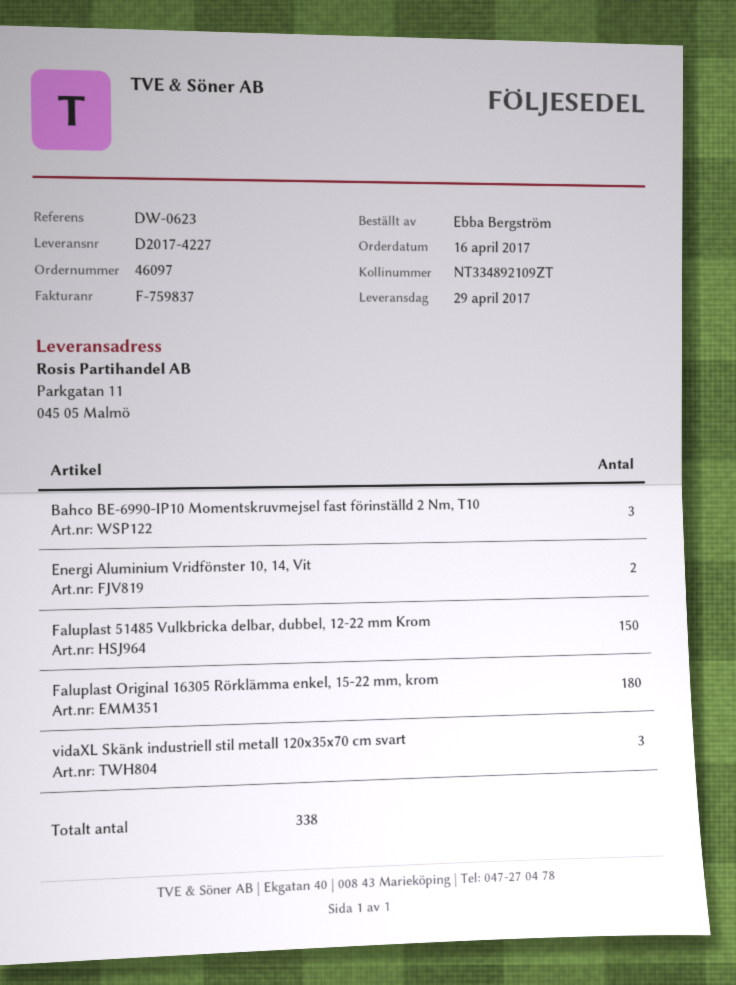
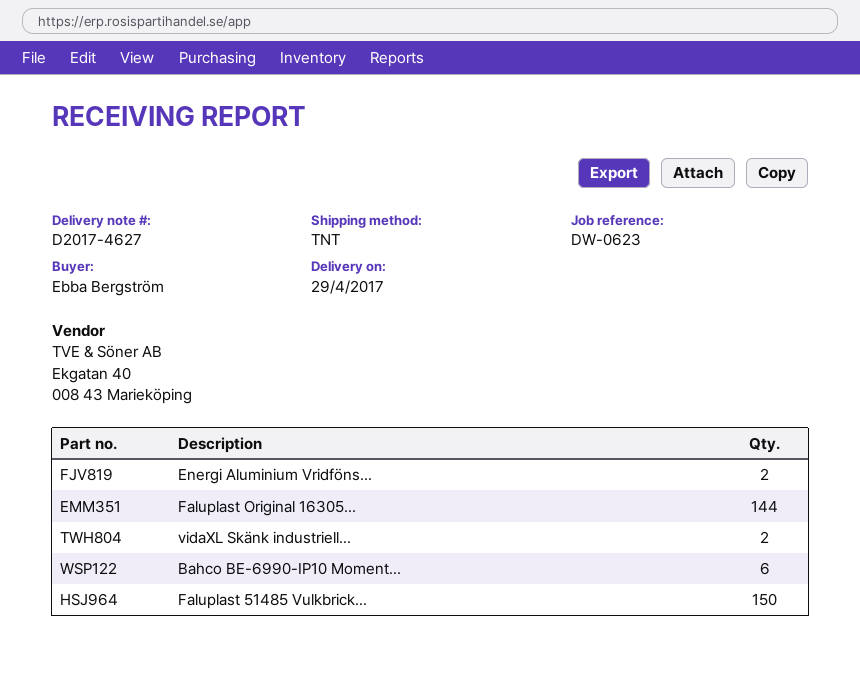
delivery note number: D2017-4227 -> D2017-4627
Bahco BE-6990-IP10 Momentskruvmejsel fast förinställd 2 Nm, T10: 3 -> 6
Faluplast Original 16305 Rörklämma enkel, 15-22 mm, krom: 180 -> 144
vidaXL Skänk industriell stil metall 120x35x70 cm svart: 3 -> 2

